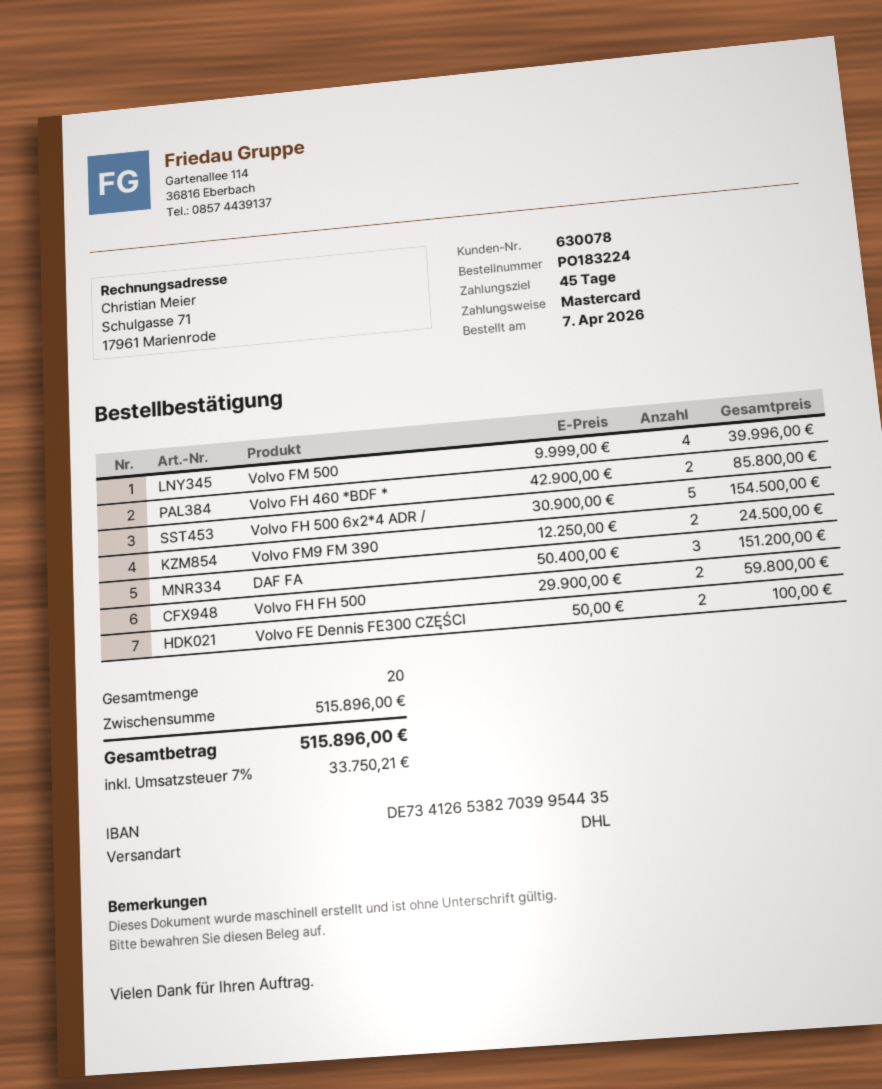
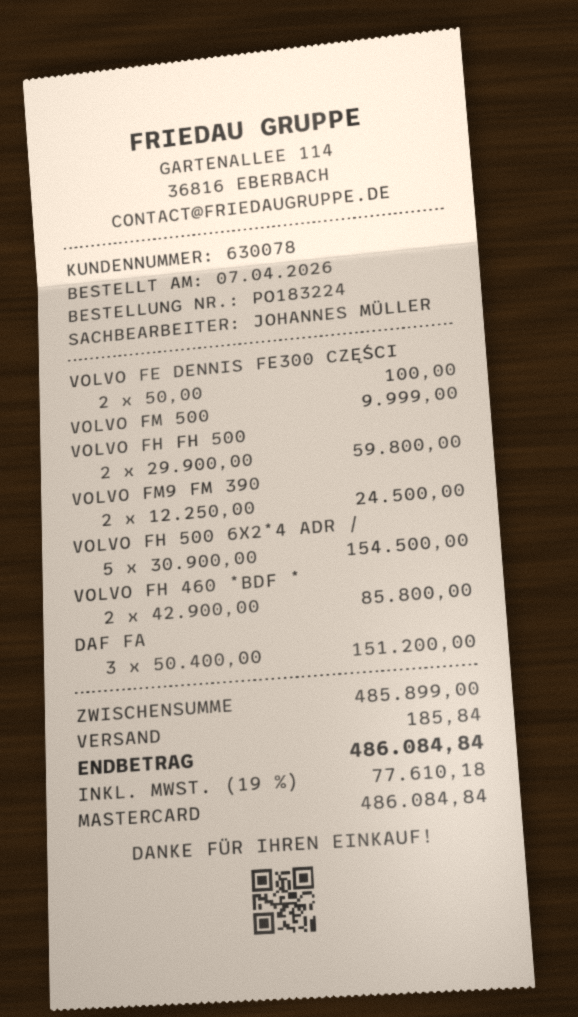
Volvo FM 500: 4 x 9999.00 = 39996.00 -> 1 x 9999.00 = 9999.00
subtotal: 515896.00 -> 485899.00
shipping: none -> 185.84
tax: 7% = 33750.21 -> 19% = 77610.18
total: 515896.00 -> 486084.84

